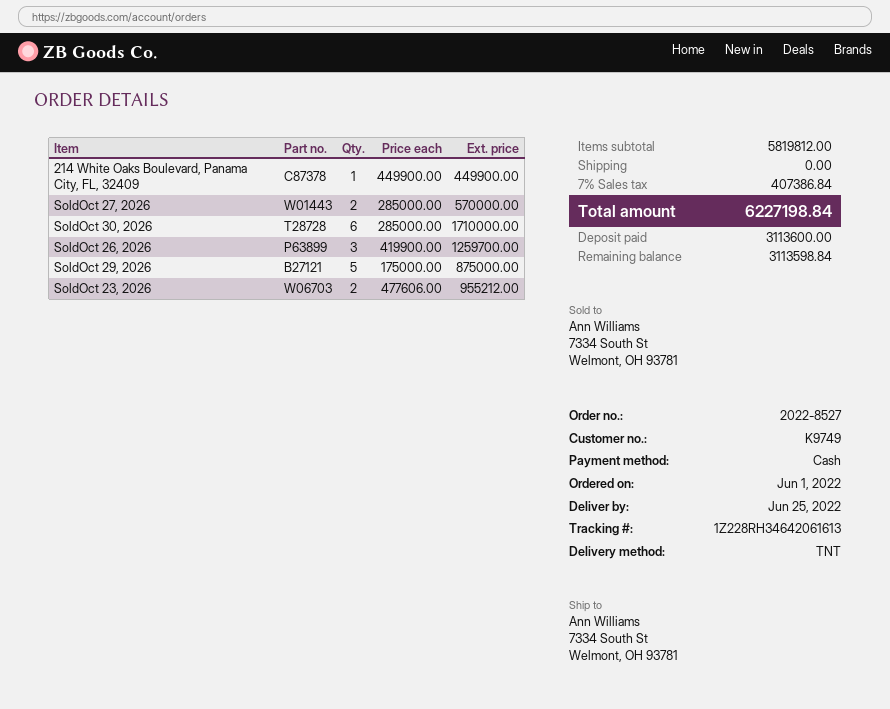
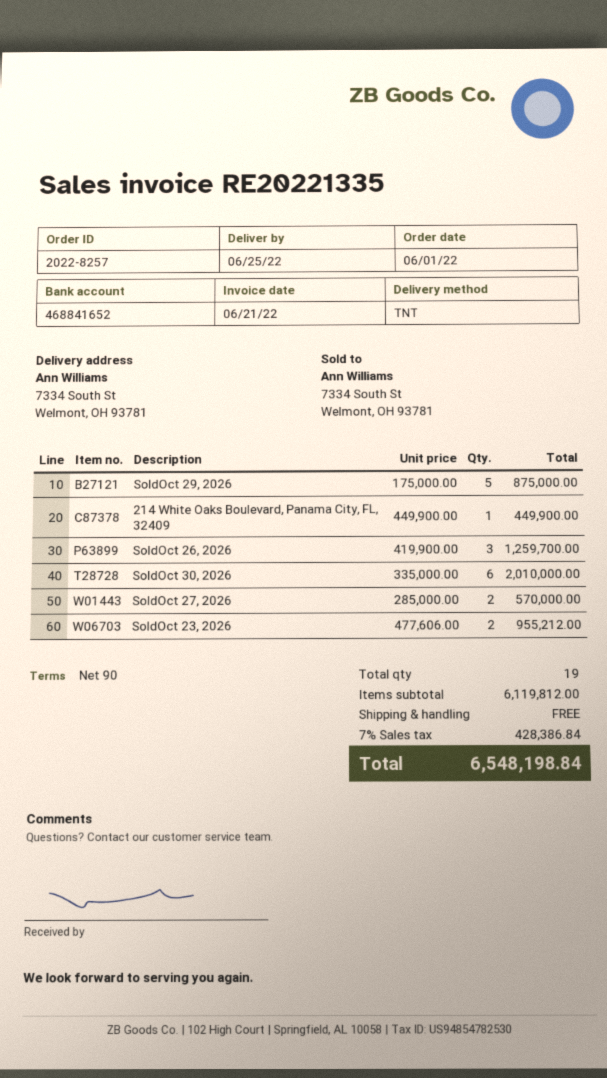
order number: 2022-8527 -> 2022-8257
SoldOct 30, 2026: 6 x 285000.00 = 1710000.00 -> 6 x 335000.00 = 2010000.00
subtotal: 5819812.00 -> 6119812.00
tax: 7% = 407386.84 -> 7% = 428386.84
total: 6227198.84 -> 6548198.84

